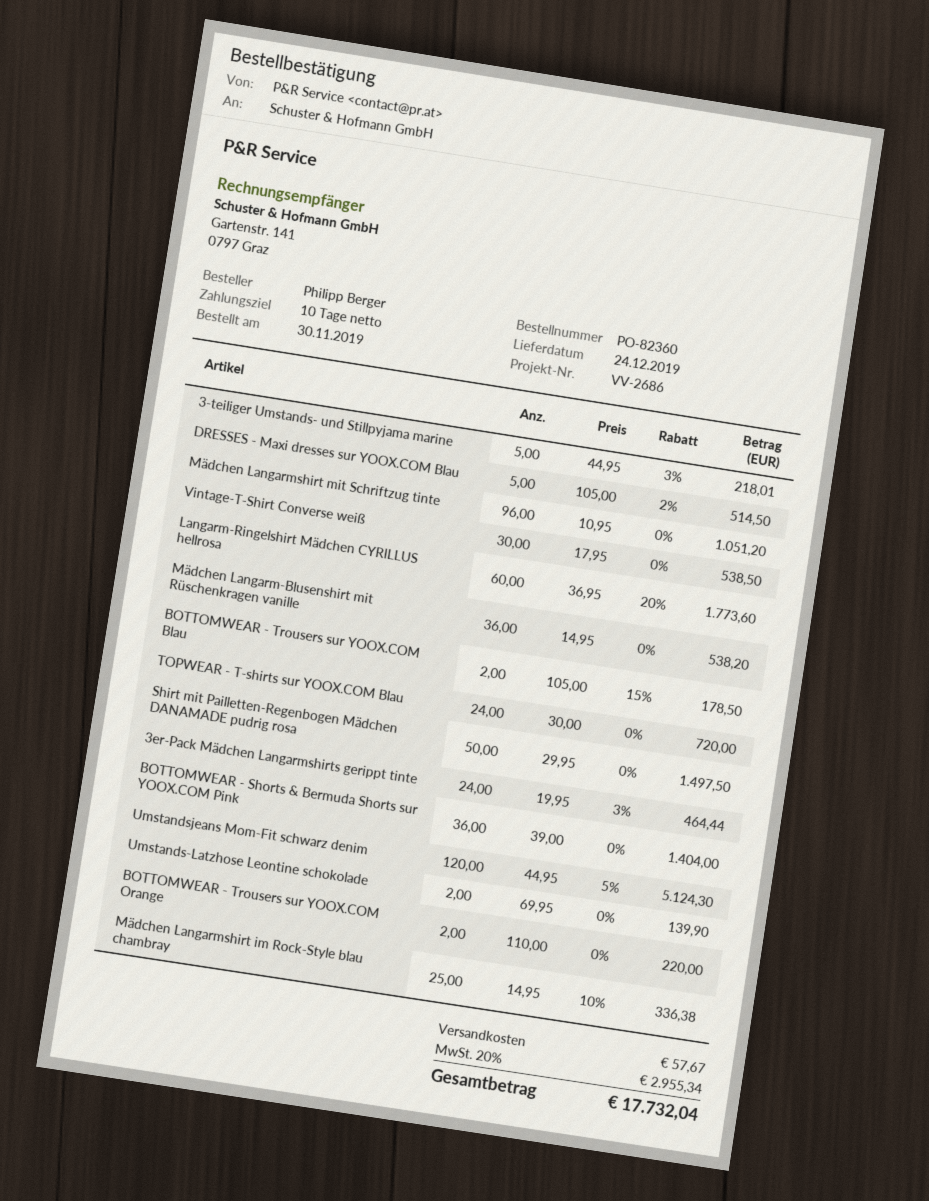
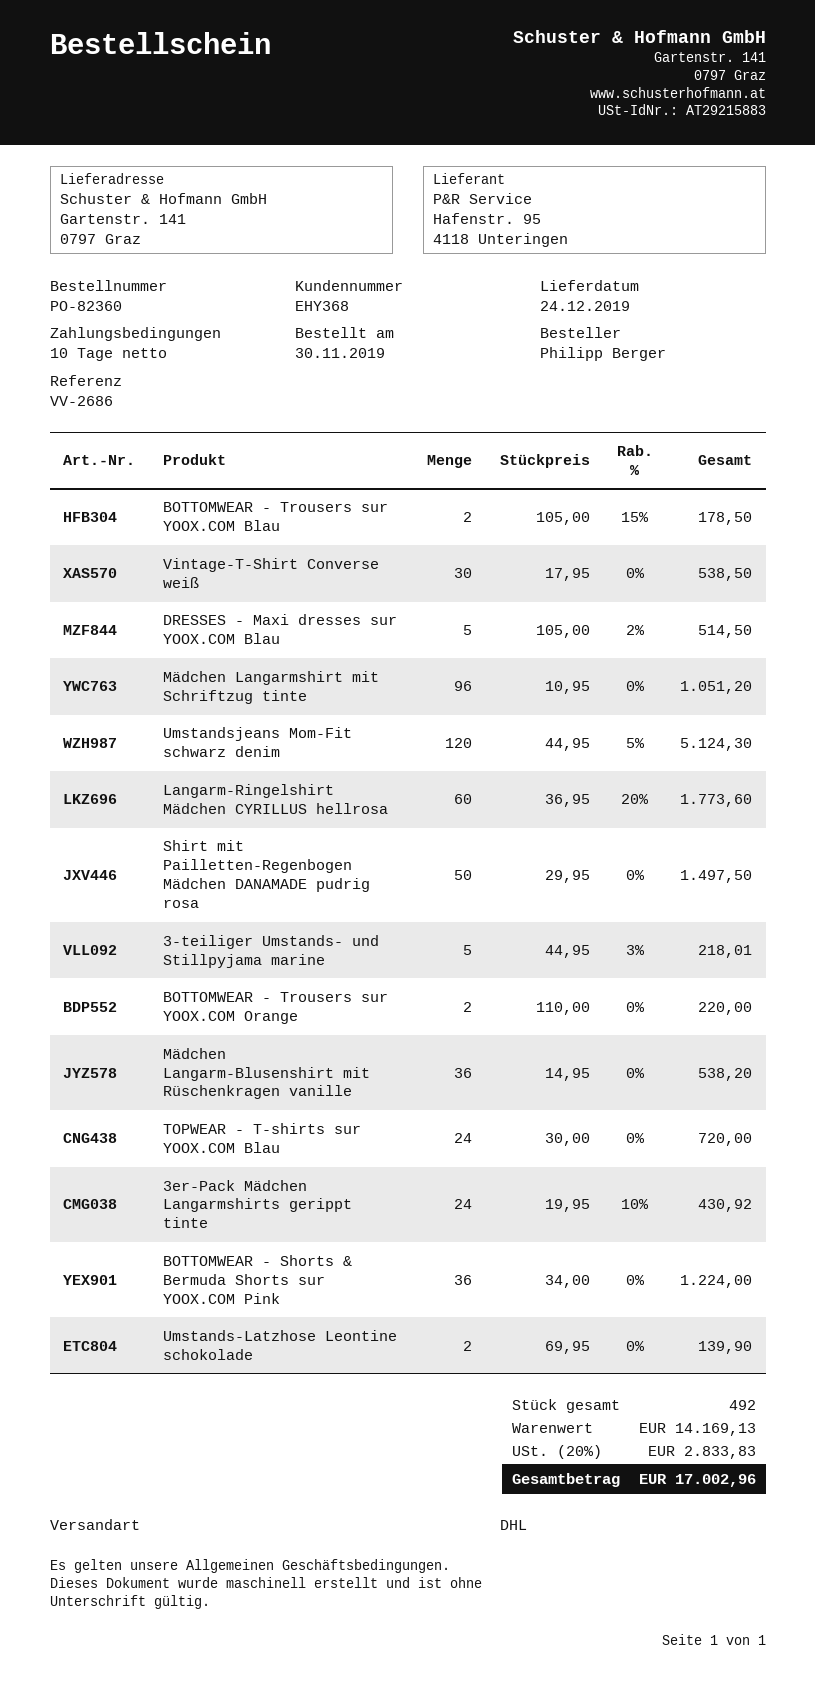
3er-Pack Mädchen Langarmshirts gerippt tinte: 24 x 19.95 - 3% = 464.44 -> 24 x 19.95 - 10% = 430.92
BOTTOMWEAR - Shorts & Bermuda Shorts sur YOOX.COM Pink: 36 x 39.00 = 1404.00 -> 36 x 34.00 = 1224.00
Mädchen Langarmshirt im Rock-Style blau chambray: 25 x 14.95 - 10% = 336.38 -> none
shipping: 57.67 -> none
tax: 20% = 2955.34 -> 20% = 2833.83
total: 17732.04 -> 17002.96

